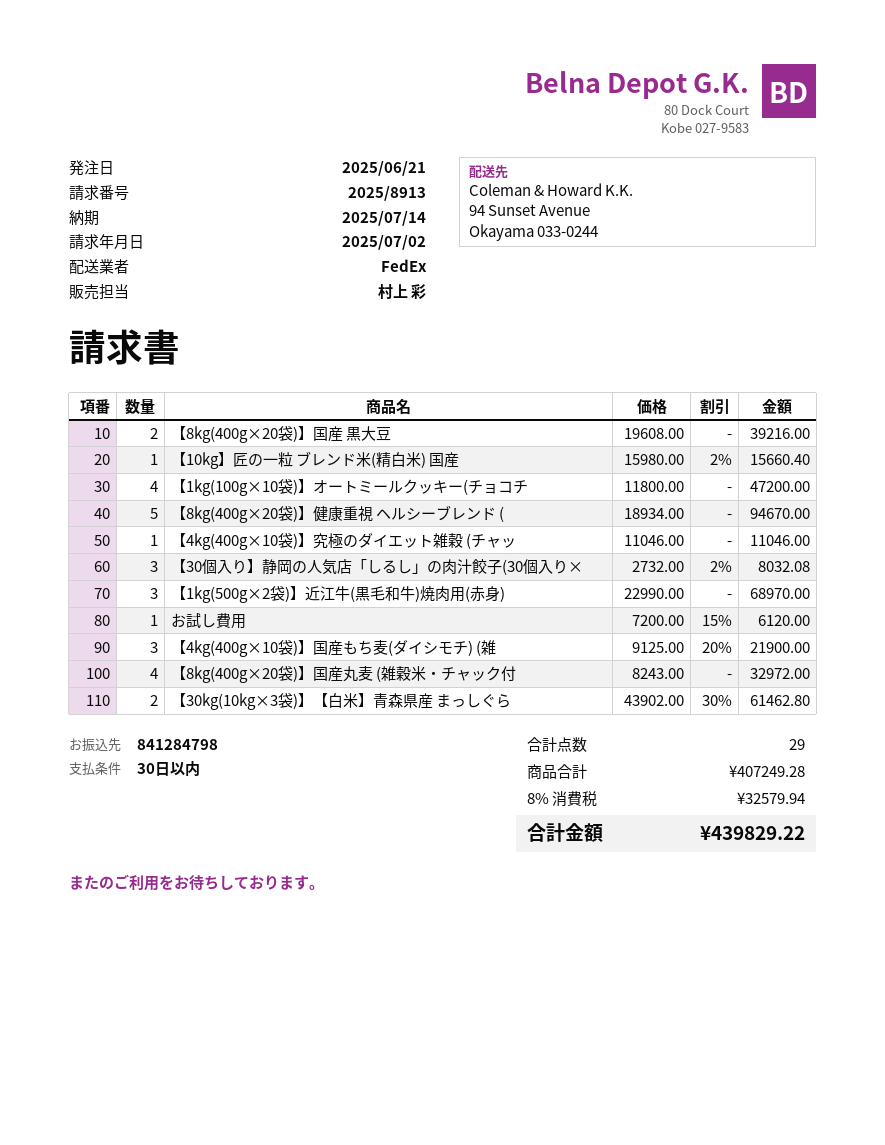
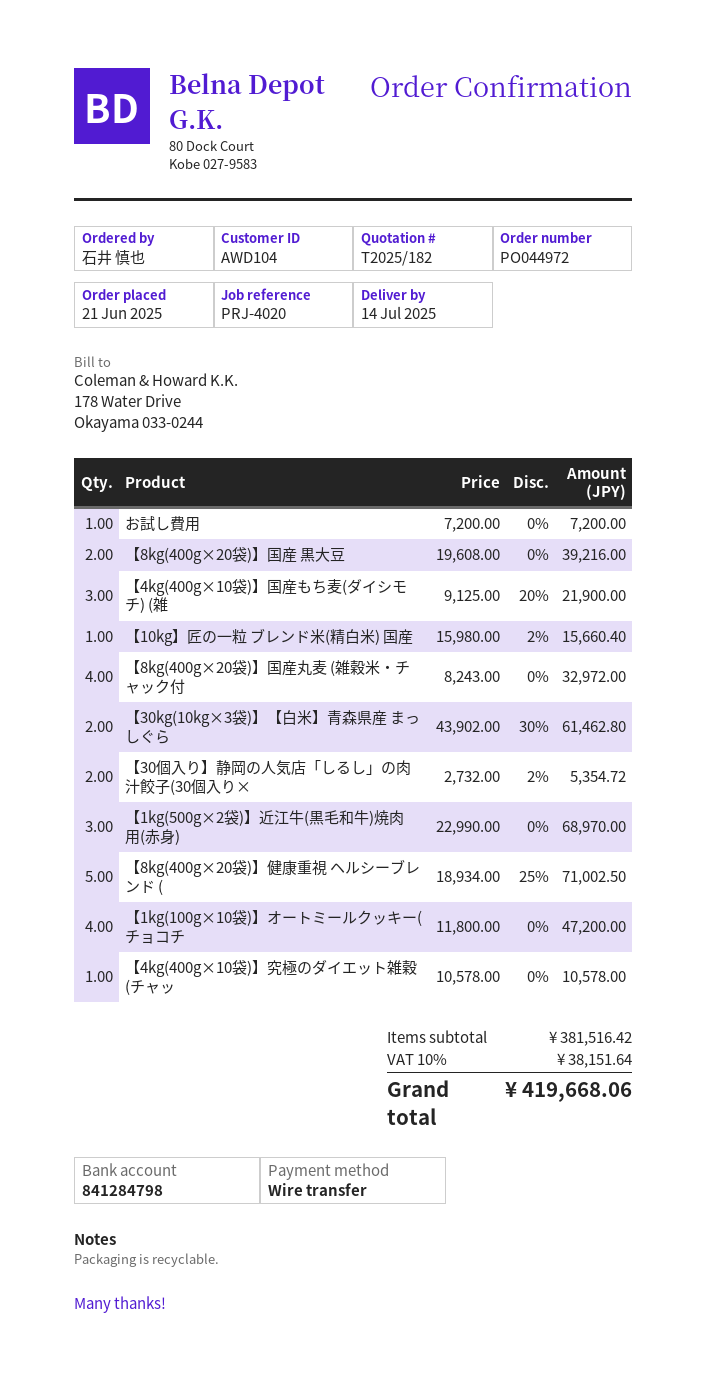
【8kg(400g×20袋)】健康重視 ヘルシーブレンド (: 5 x 18934.00 = 94670.00 -> 5 x 18934.00 - 25% = 71002.50
【4kg(400g×10袋)】究極のダイエット雑穀 (チャッ: 1 x 11046.00 = 11046.00 -> 1 x 10578.00 = 10578.00
【30個入り】静岡の人気店「しるし」の肉汁餃子(30個入り×: 3 x 2732.00 - 2% = 8032.08 -> 2 x 2732.00 - 2% = 5354.72
お試し費用: 1 x 7200.00 - 15% = 6120.00 -> 1 x 7200.00 = 7200.00
subtotal: 407249.28 -> 381516.42
tax: 8% = 32579.94 -> 10% = 38151.64
total: 439829.22 -> 419668.06

